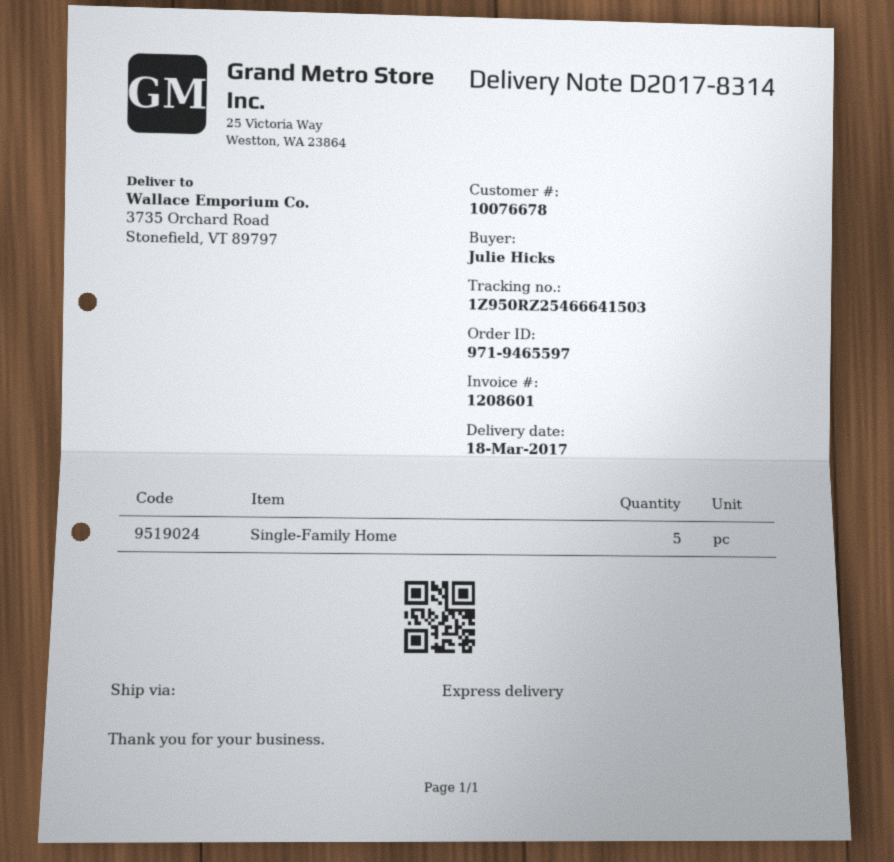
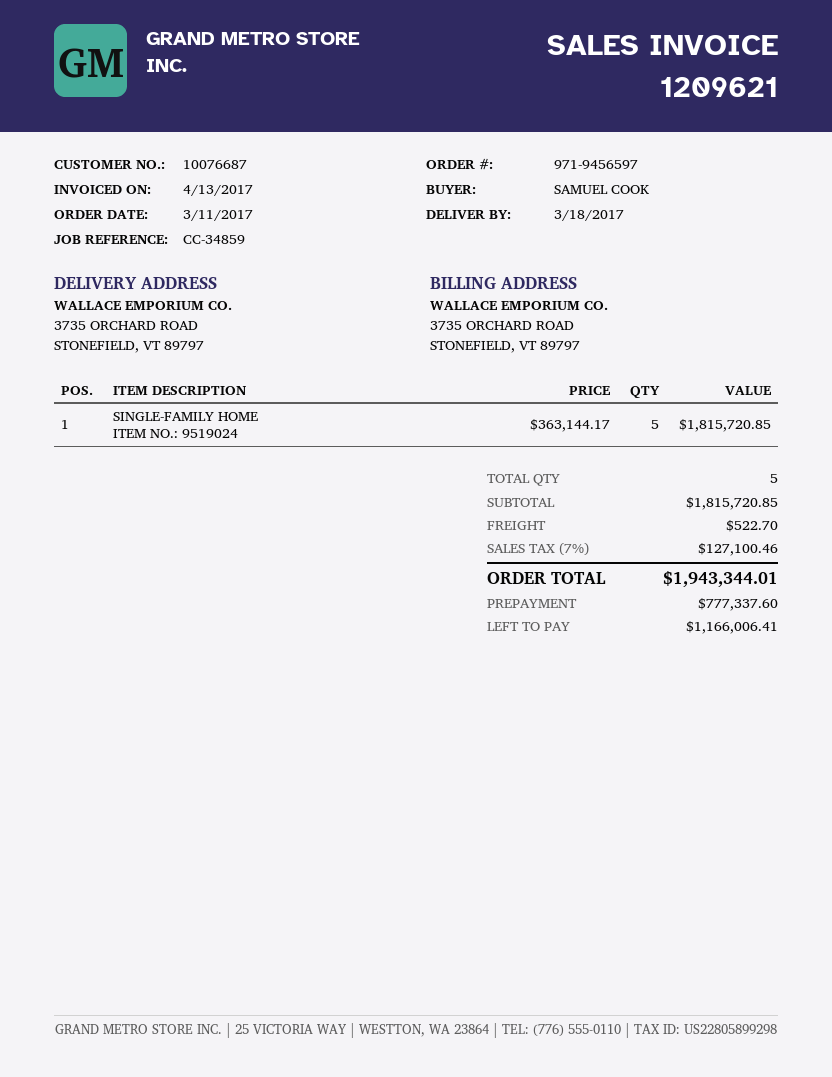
order number: 971-9465597 -> 971-9456597
invoice number: 1208601 -> 1209621
customer number: 10076678 -> 10076687
ordered by: Julie Hicks -> SAMUEL COOK

